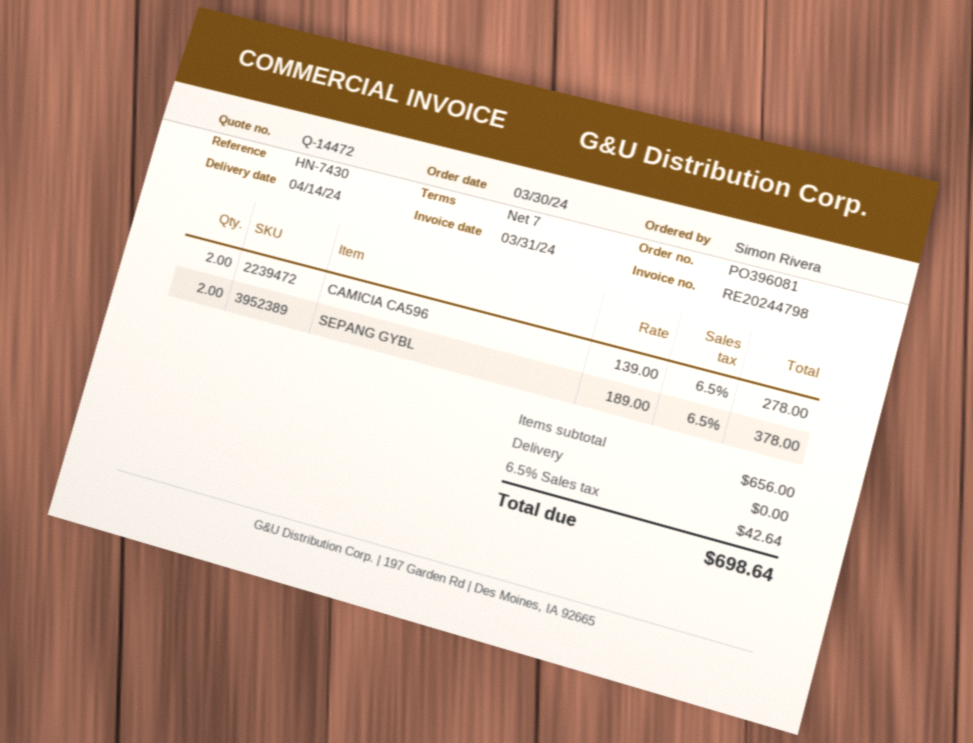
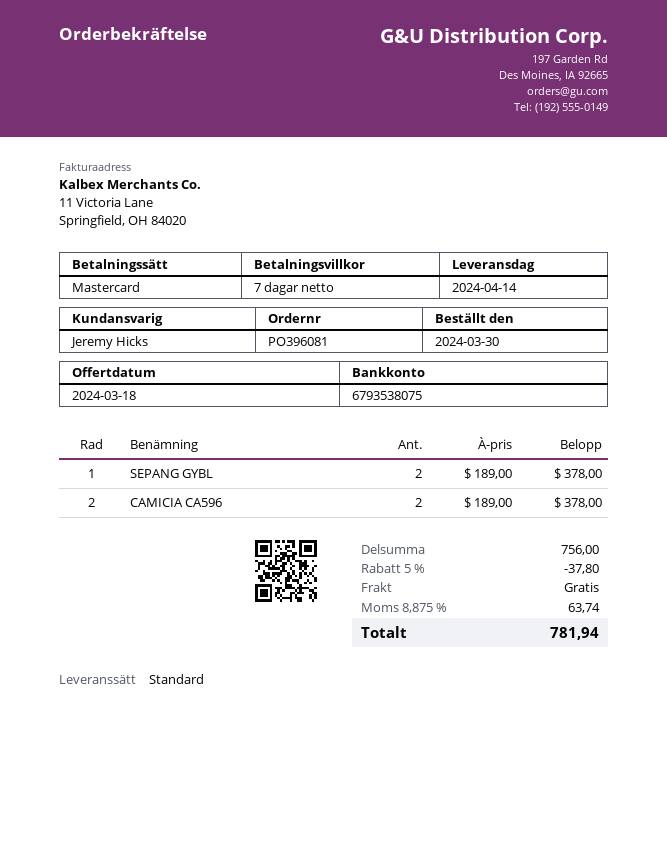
CAMICIA CA596: 2 x 139.00 = 278.00 -> 2 x 189.00 = 378.00
subtotal: 656.00 -> 756.00
discount: none -> 5% = 37.80
tax: 6.5% = 42.64 -> 8.875% = 63.74
total: 698.64 -> 781.94

